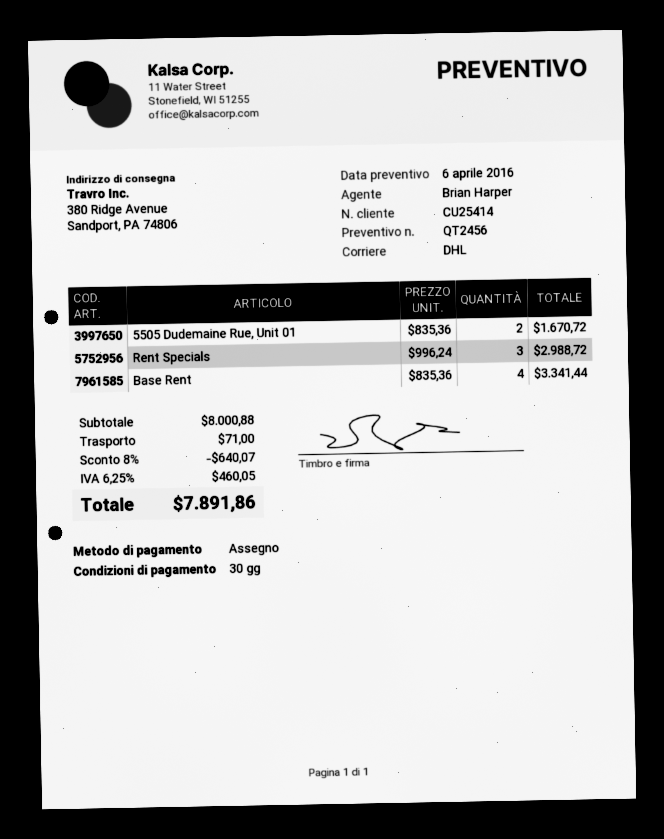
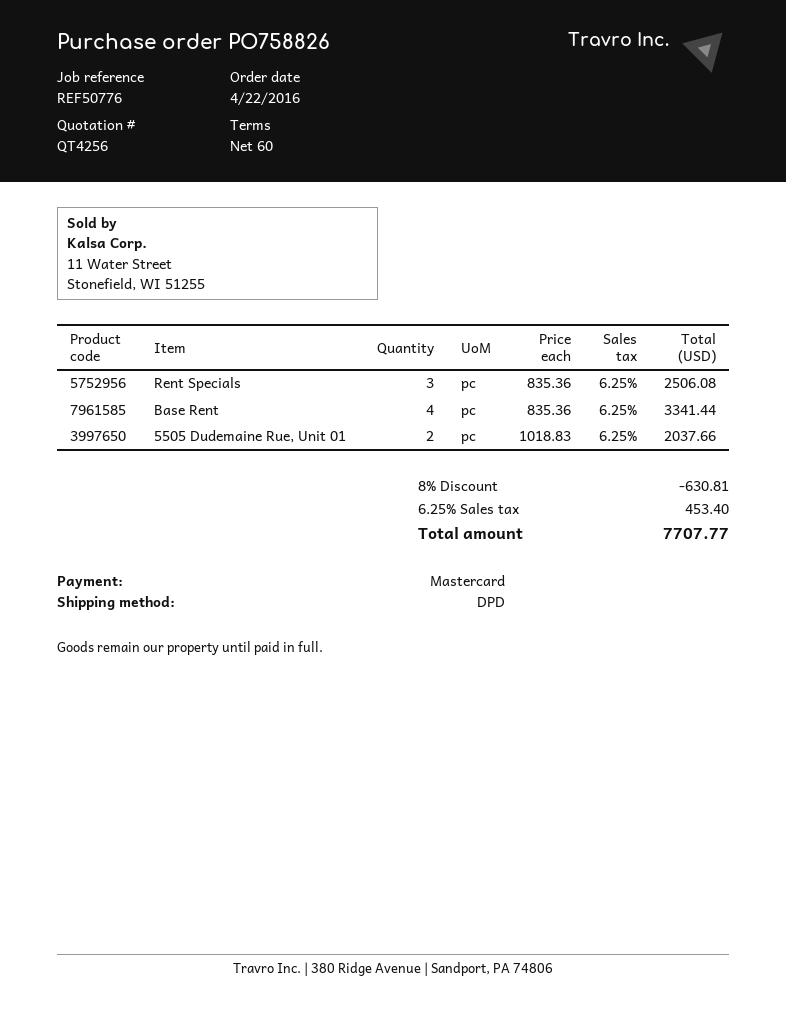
quote number: QT2456 -> QT4256
payment terms: 30 days -> 60 days
payment method: cheque -> Mastercard
shipping method: DHL -> DPD
5505 Dudemaine Rue, Unit 01: 2 x 835.36 = 1670.72 -> 2 x 1018.83 = 2037.66
Rent Specials: 3 x 996.24 = 2988.72 -> 3 x 835.36 = 2506.08
discount: 8% = 640.07 -> 8% = 630.81
shipping: 71.00 -> none
tax: 6.25% = 460.05 -> 6.25% = 453.40
total: 7891.86 -> 7707.77

